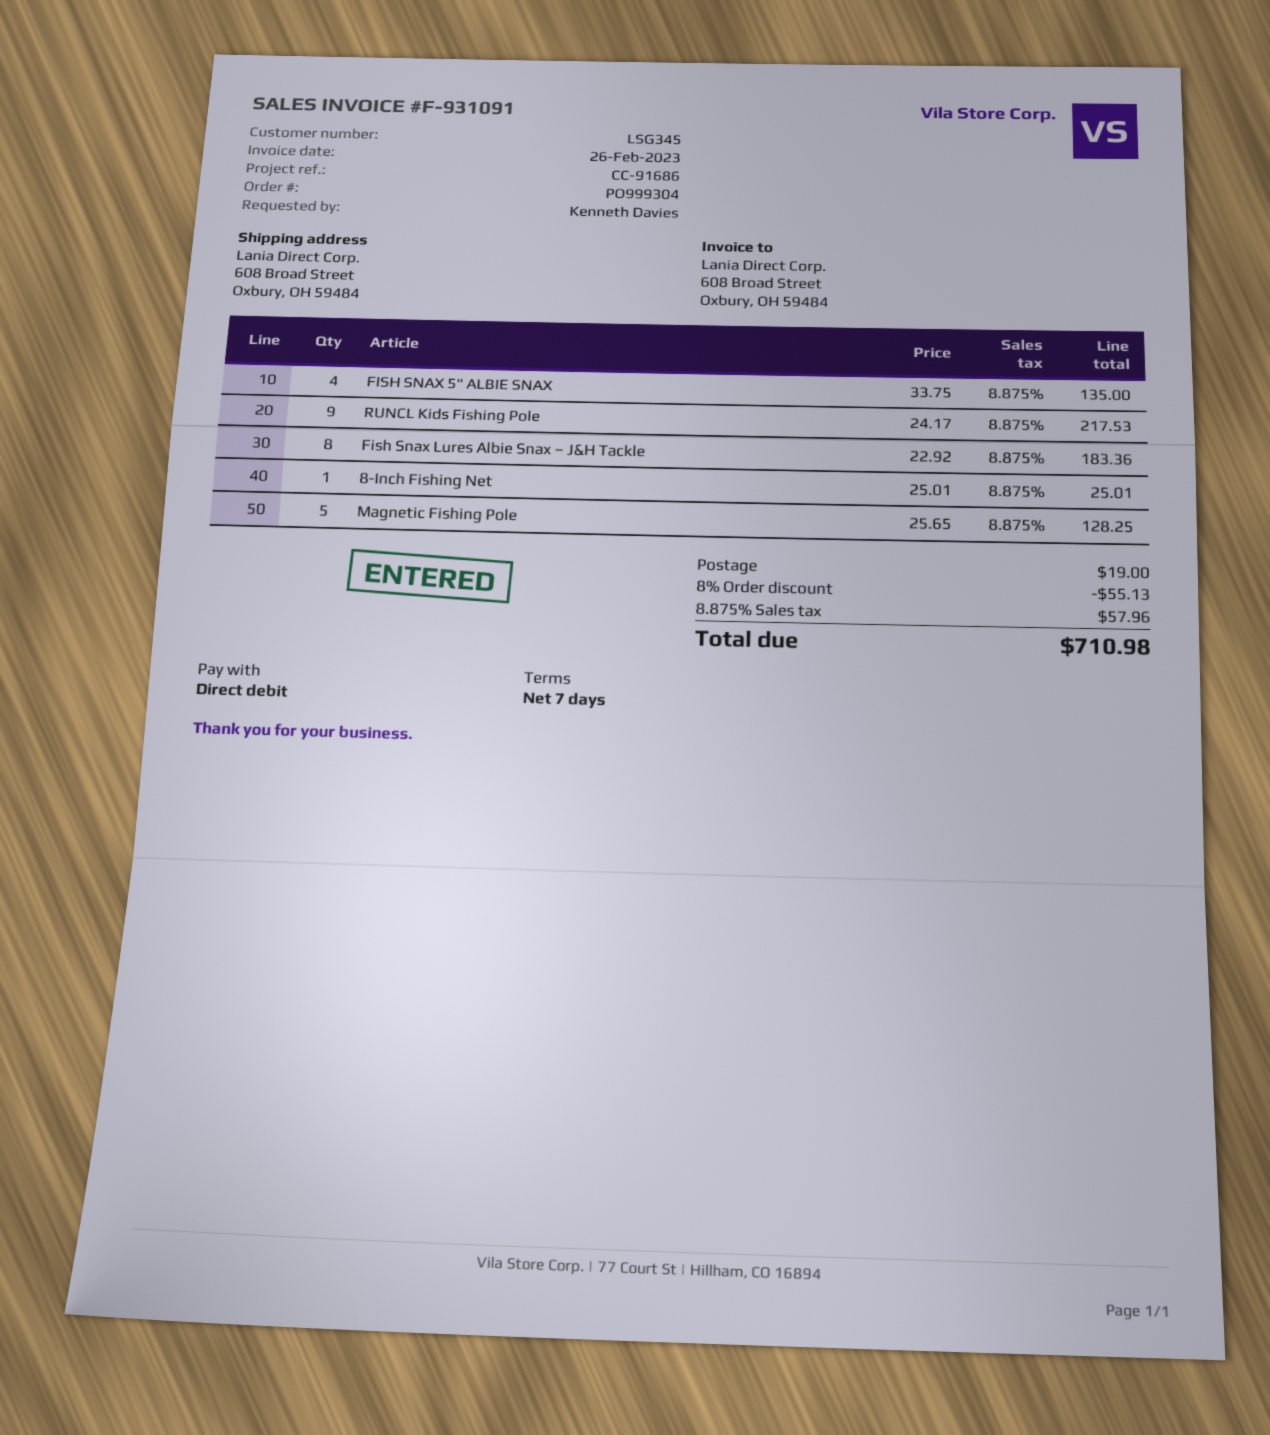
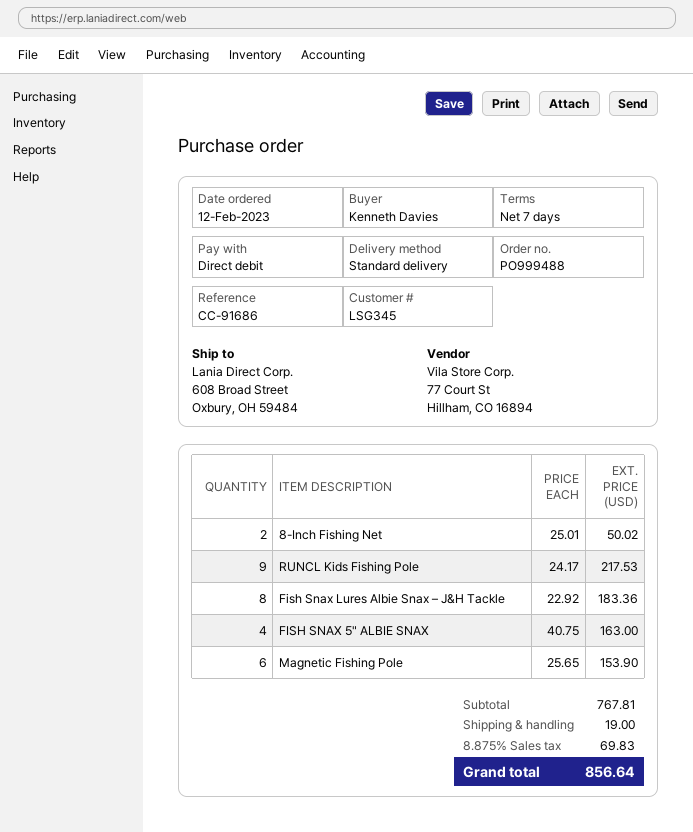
order number: PO999304 -> PO999488
FISH SNAX 5" ALBIE SNAX: 4 x 33.75 = 135.00 -> 4 x 40.75 = 163.00
8-Inch Fishing Net: 1 x 25.01 = 25.01 -> 2 x 25.01 = 50.02
Magnetic Fishing Pole: 5 x 25.65 = 128.25 -> 6 x 25.65 = 153.90
discount: 8% = 55.13 -> none
tax: 8.875% = 57.96 -> 8.875% = 69.83
total: 710.98 -> 856.64

